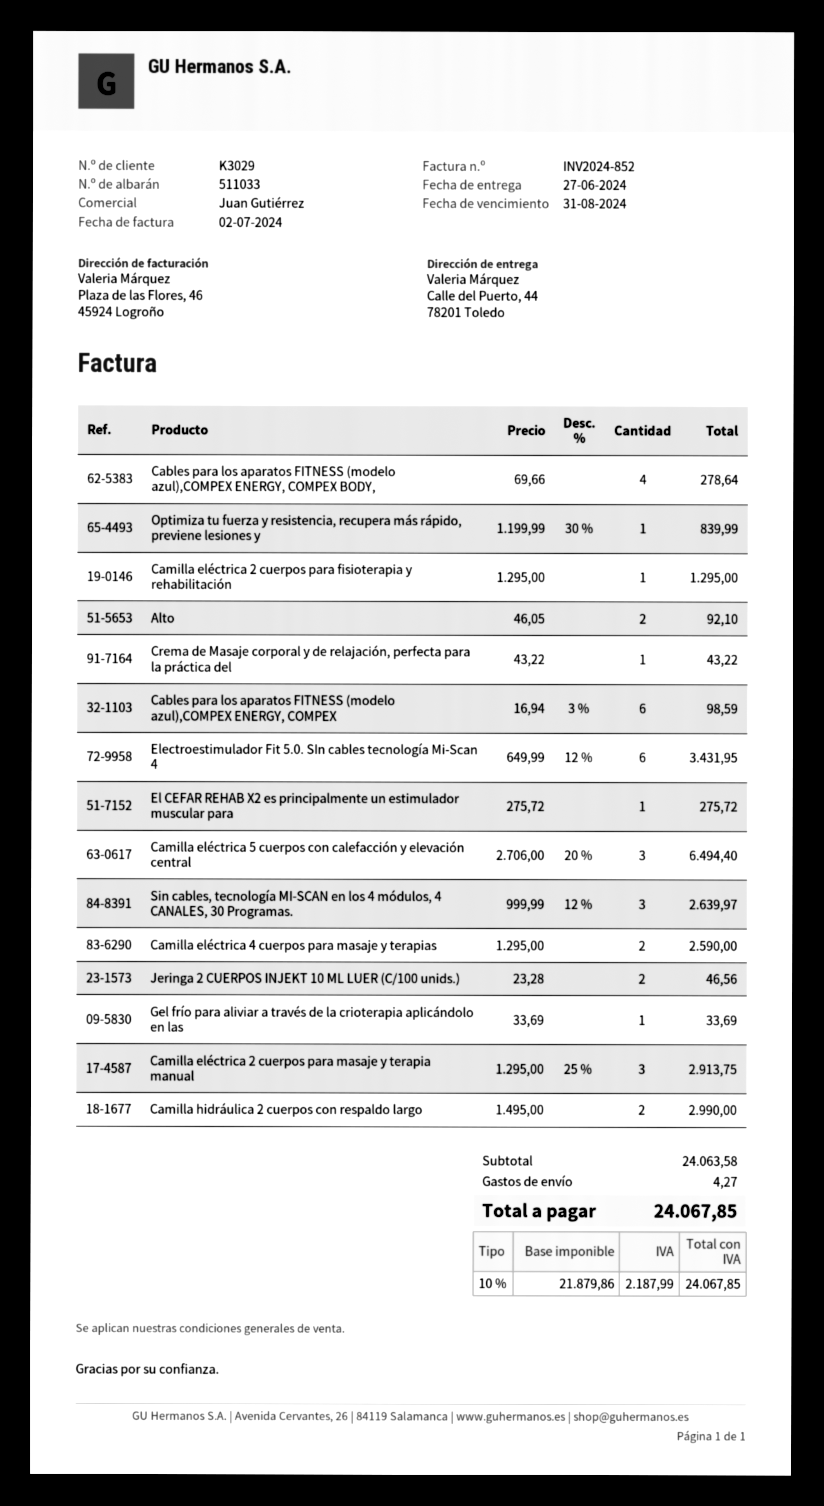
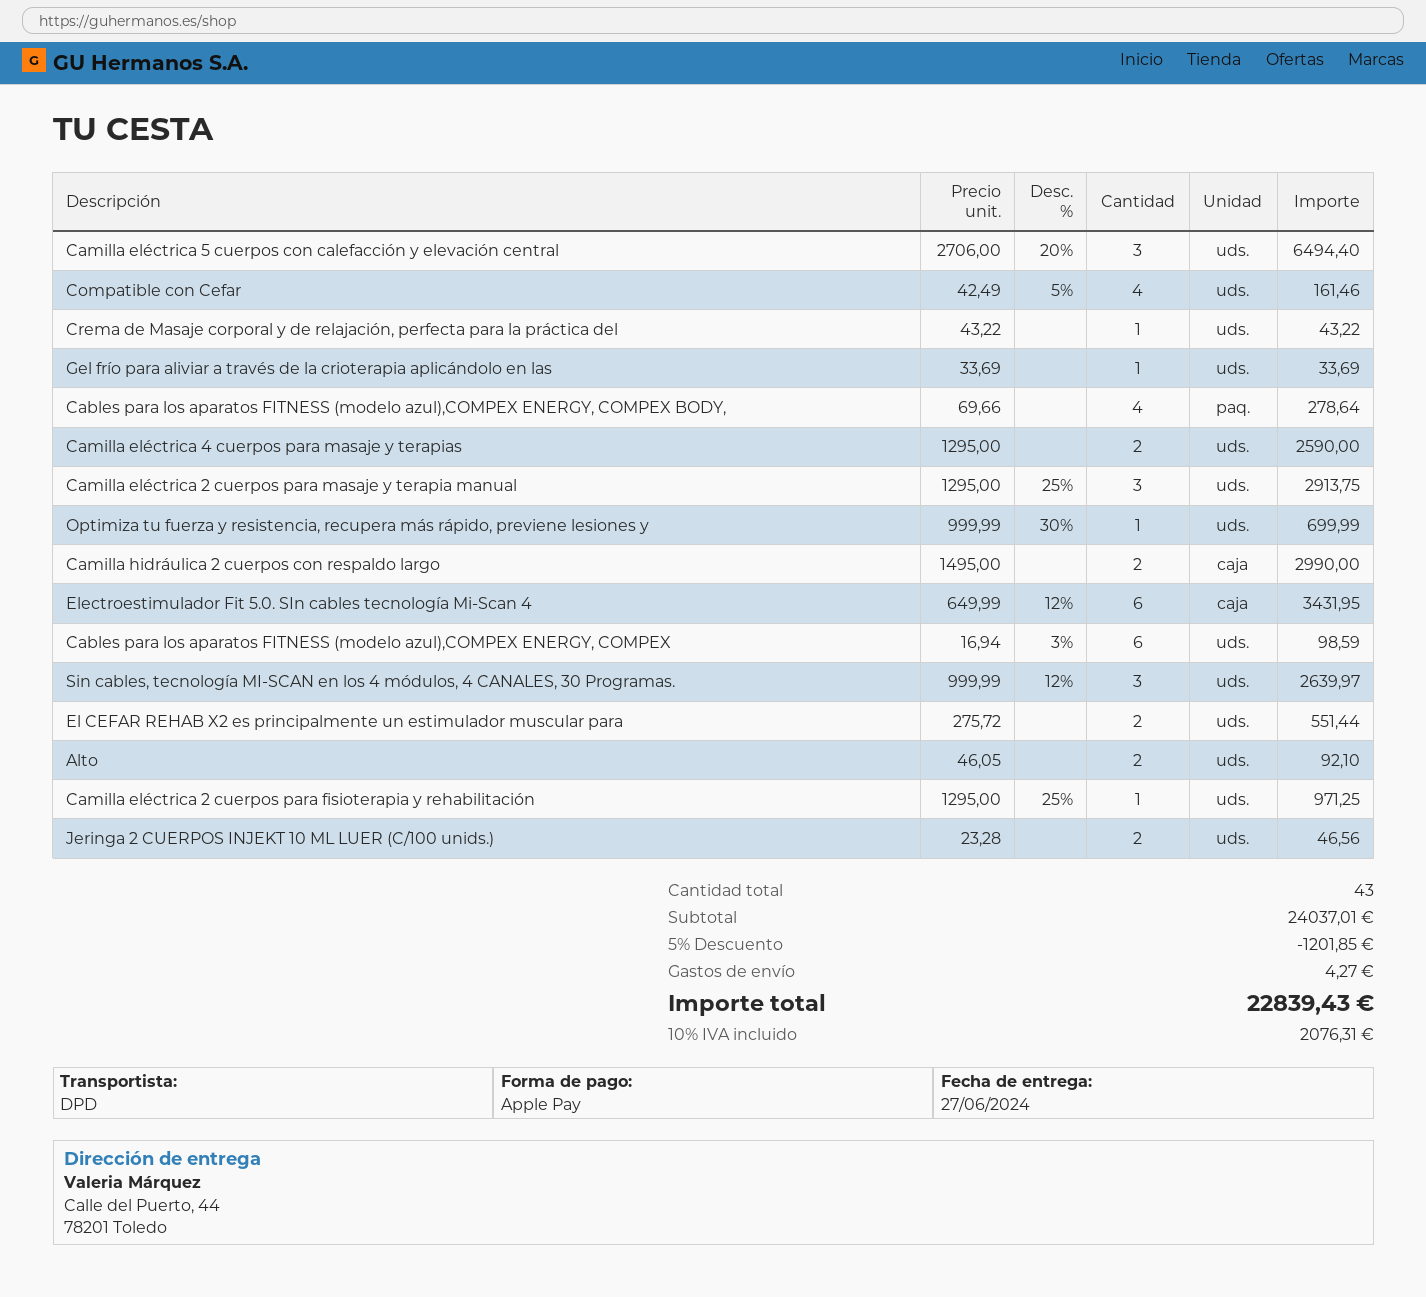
Optimiza tu fuerza y resistencia, recupera más rápido, previene lesiones y: 1 x 1199.99 - 30% = 839.99 -> 1 x 999.99 - 30% = 699.99
Camilla eléctrica 2 cuerpos para fisioterapia y rehabilitación: 1 x 1295.00 = 1295.00 -> 1 x 1295.00 - 25% = 971.25
El CEFAR REHAB X2 es principalmente un estimulador muscular para: 1 x 275.72 = 275.72 -> 2 x 275.72 = 551.44
Compatible con Cefar: none -> 4 x 42.49 - 5% = 161.46
subtotal: 24063.58 -> 24037.01
discount: none -> 5% = 1201.85
tax: 10% = 2187.99 -> 10% = 2076.31
total: 24067.85 -> 22839.43

